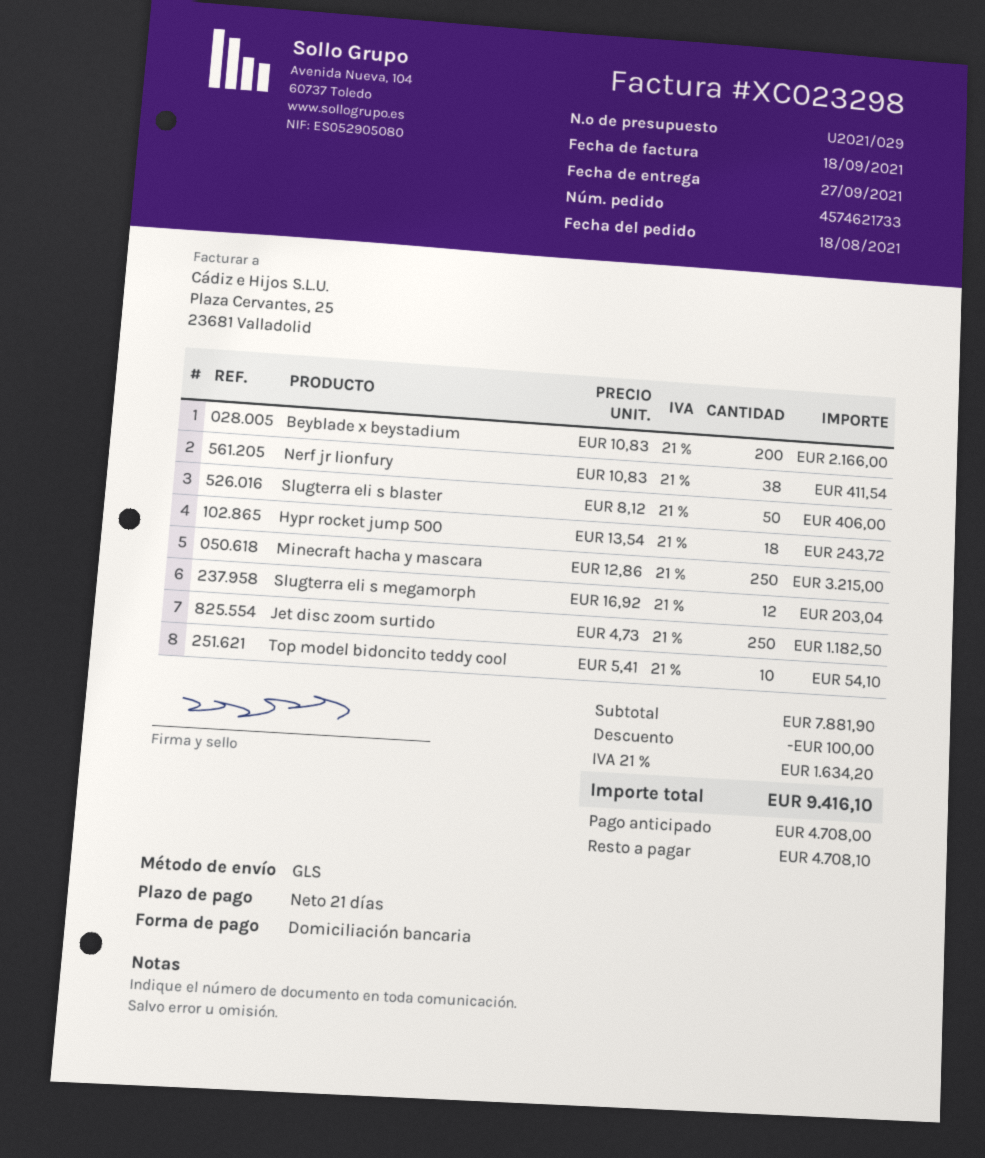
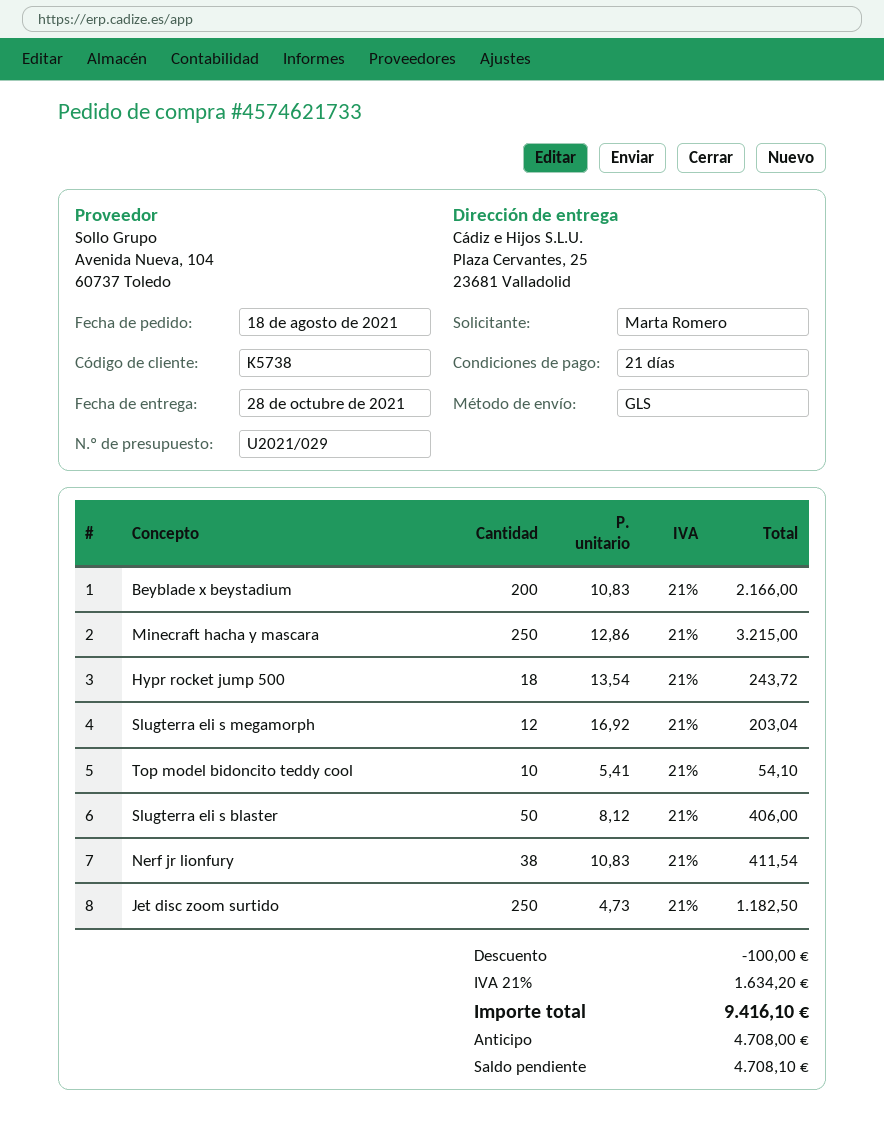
delivery date: 2021-09-27 -> 2021-10-28

